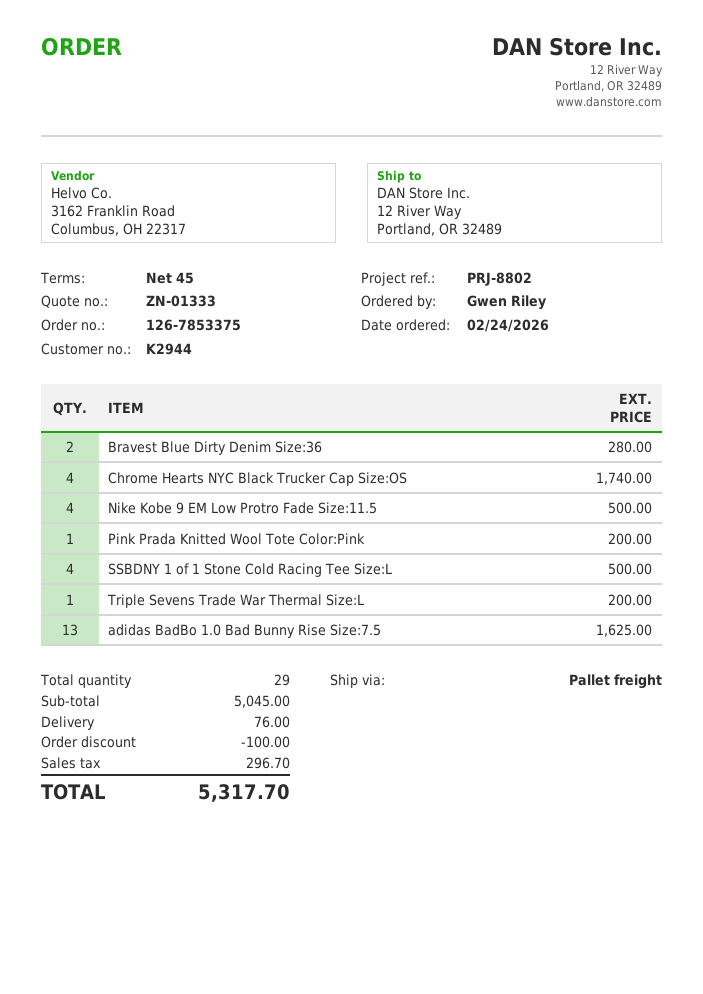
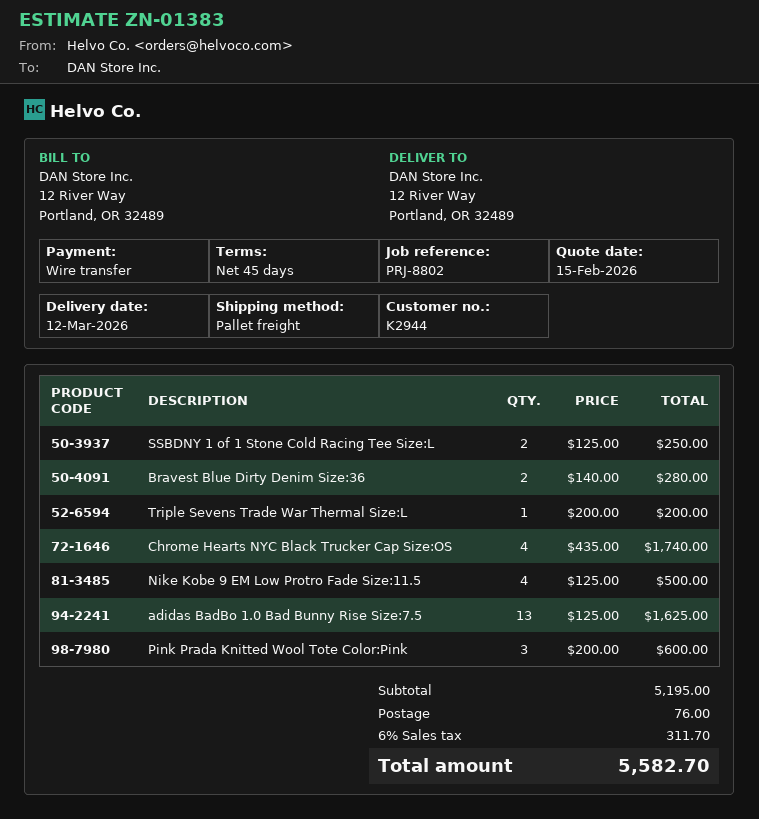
quote number: ZN-01333 -> ZN-01383
Pink Prada Knitted Wool Tote Color:Pink: 1 for 200.00 -> 3 for 600.00
SSBDNY 1 of 1 Stone Cold Racing Tee Size:L: 4 for 500.00 -> 2 for 250.00
subtotal: 5045.00 -> 5195.00
discount: 100.00 -> none
tax: 296.70 -> 311.70
total: 5317.70 -> 5582.70

